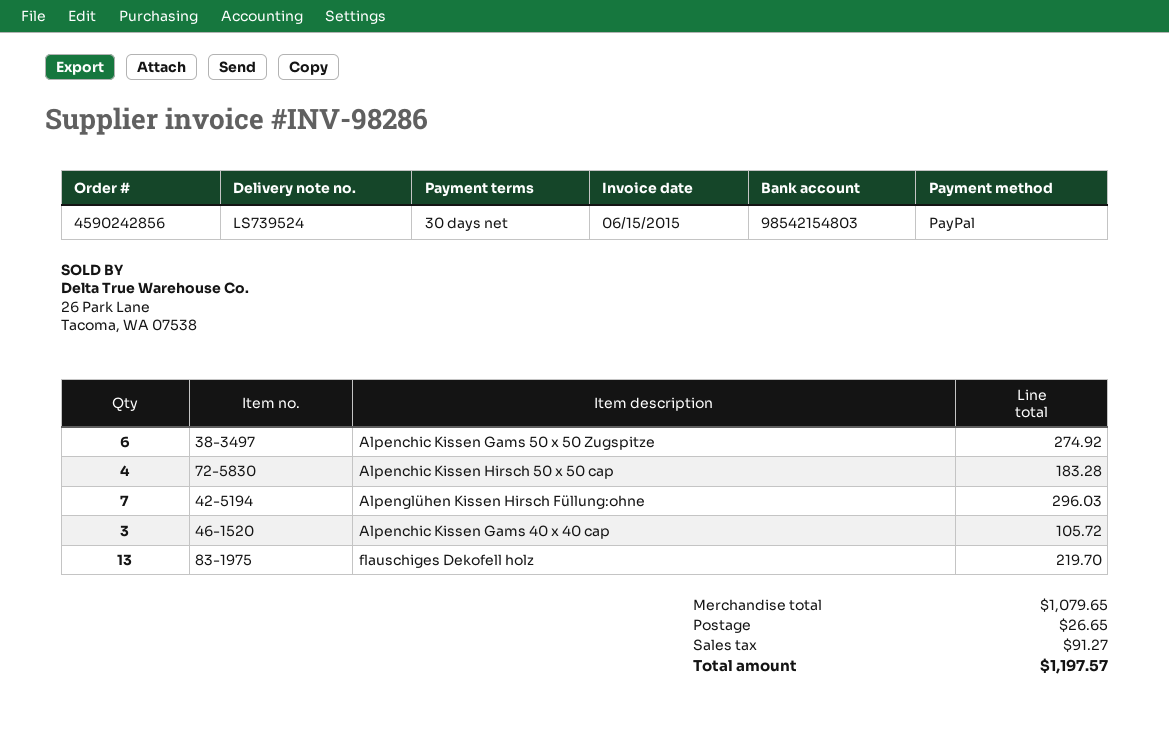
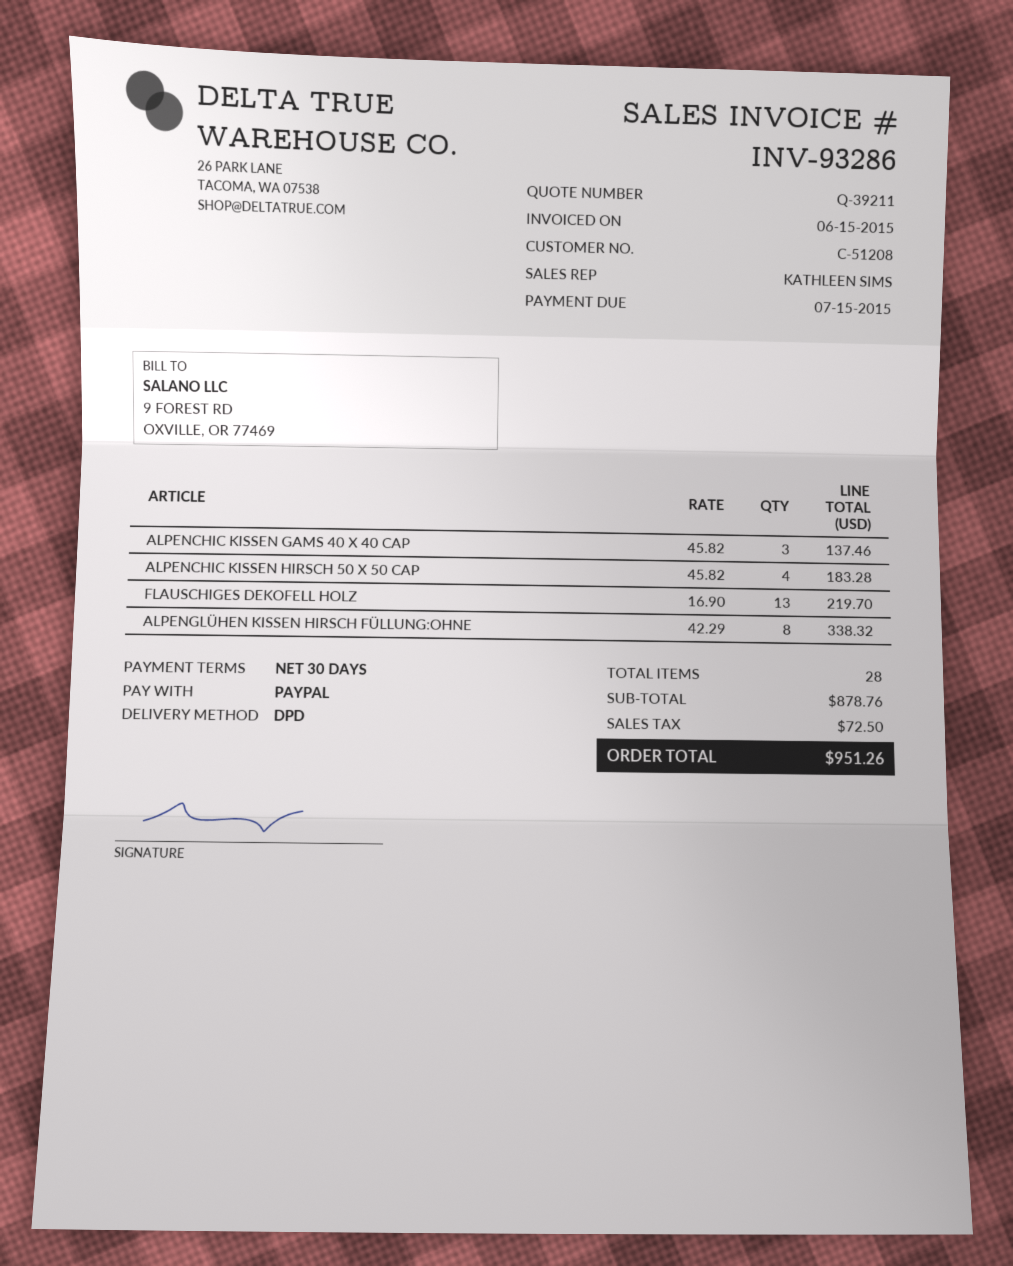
invoice number: INV-98286 -> INV-93286
Alpenchic Kissen Gams 50 x 50 Zugspitze: 6 for 274.92 -> none
Alpenglühen Kissen Hirsch Füllung:ohne: 7 for 296.03 -> 8 for 338.32
Alpenchic Kissen Gams 40 x 40 cap: 3 for 105.72 -> 3 for 137.46
subtotal: 1079.65 -> 878.76
shipping: 26.65 -> none
tax: 91.27 -> 72.50
total: 1197.57 -> 951.26

